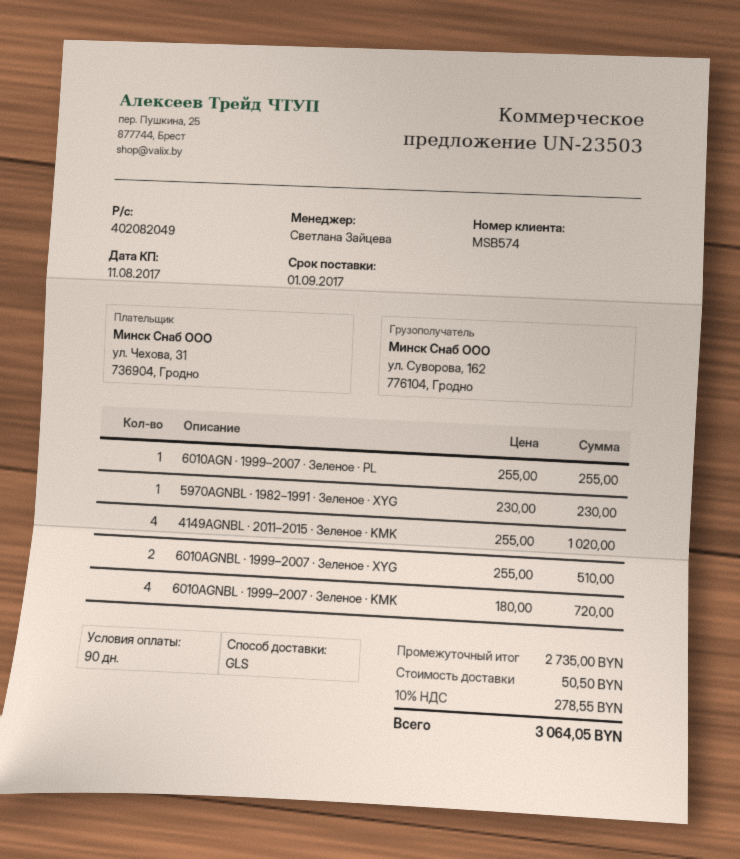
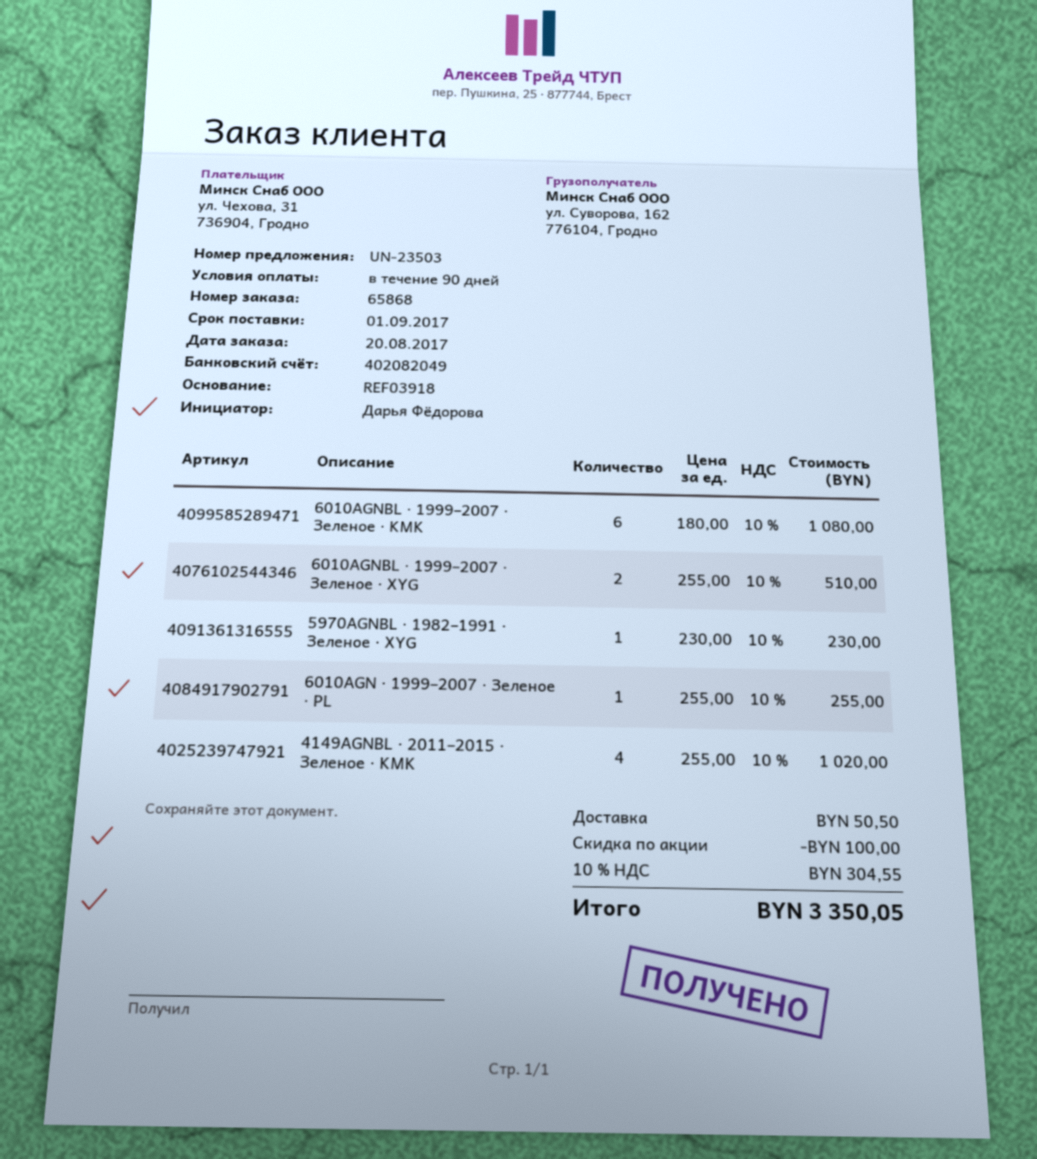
6010AGNBL · 1999–2007 · Зеленое · KMK: 4 x 180.00 = 720.00 -> 6 x 180.00 = 1080.00
discount: none -> 100.00
tax: 10% = 278.55 -> 10% = 304.55
total: 3064.05 -> 3350.05

